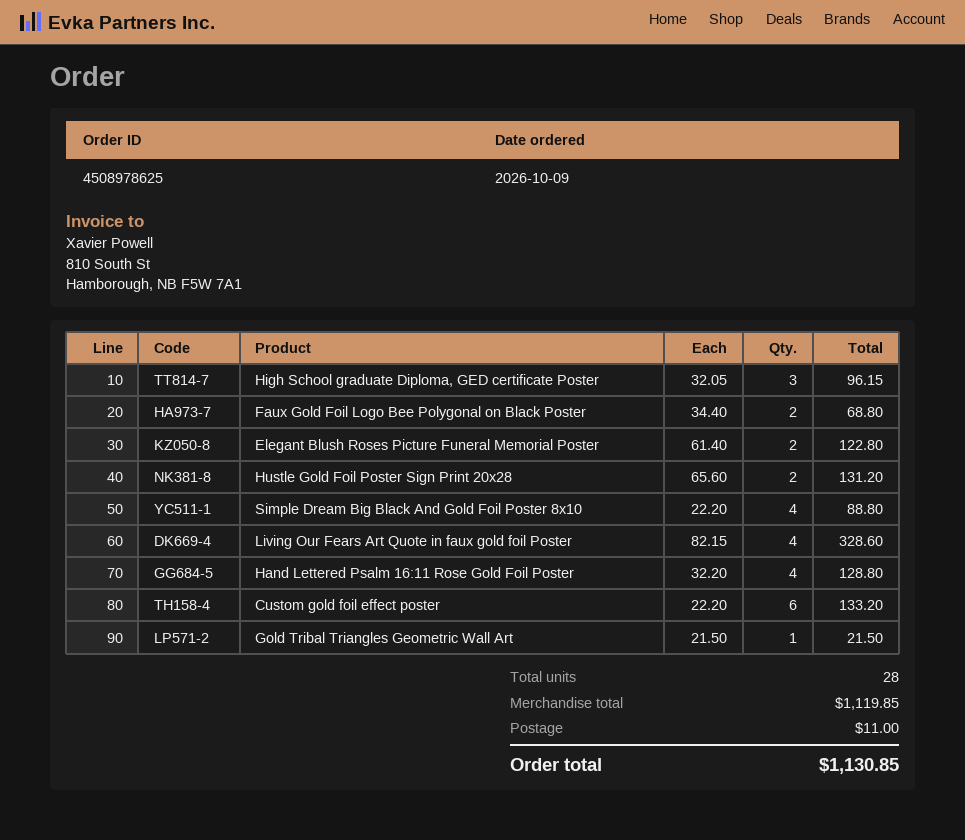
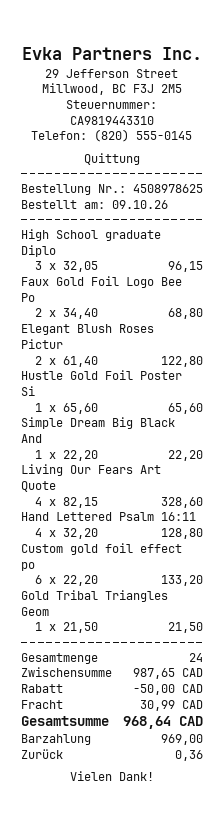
Hustle Gold Foil Poster Sign Print 20x28: 2 x 65.60 = 131.20 -> 1 x 65.60 = 65.60
Simple Dream Big Black And Gold Foil Poster 8x10: 4 x 22.20 = 88.80 -> 1 x 22.20 = 22.20
total quantity: 28 -> 24
subtotal: 1119.85 -> 987.65
discount: none -> 50.00
shipping: 11.00 -> 30.99
total: 1130.85 -> 968.64

